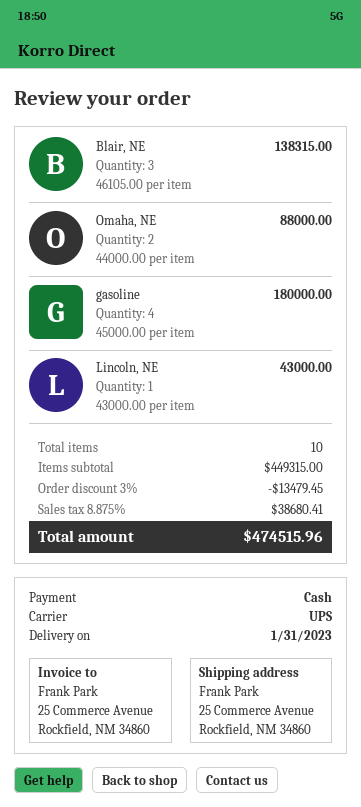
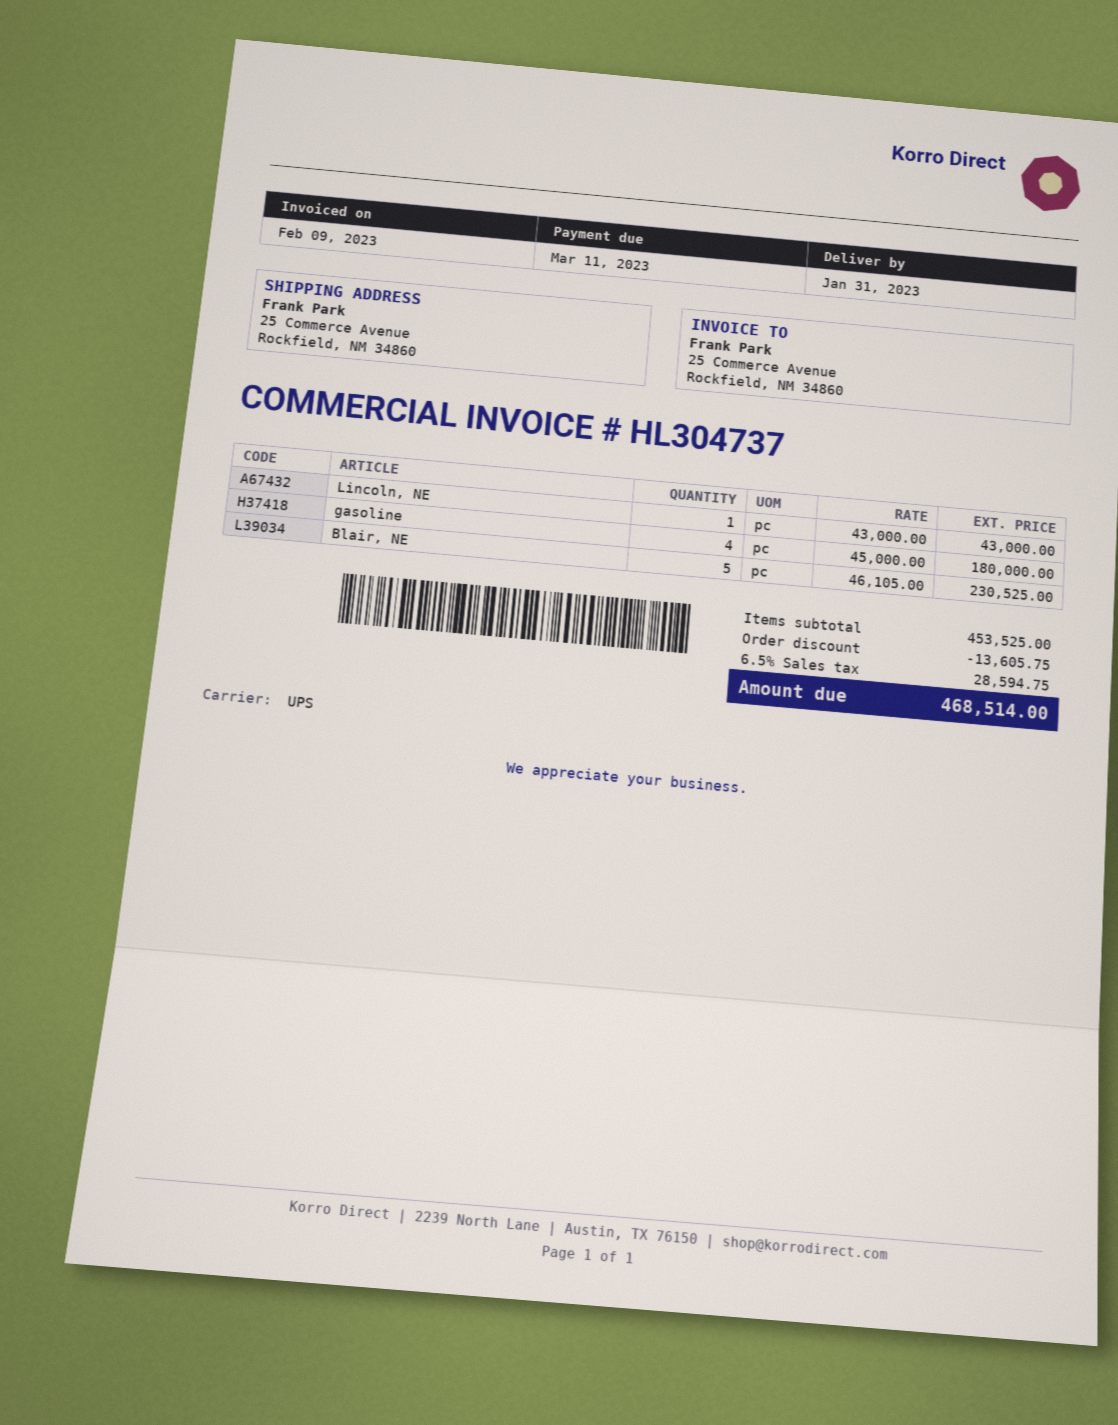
Blair, NE: 3 x 46105.00 = 138315.00 -> 5 x 46105.00 = 230525.00
Omaha, NE: 2 x 44000.00 = 88000.00 -> none
subtotal: 449315.00 -> 453525.00
discount: 13479.45 -> 13605.75
tax: 8.875% = 38680.41 -> 6.5% = 28594.75
total: 474515.96 -> 468514.00

